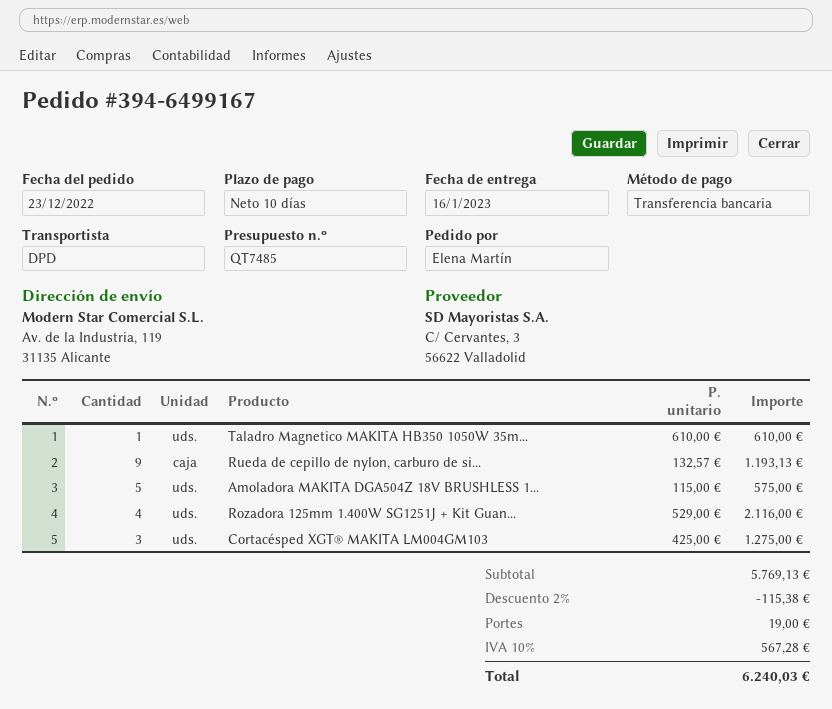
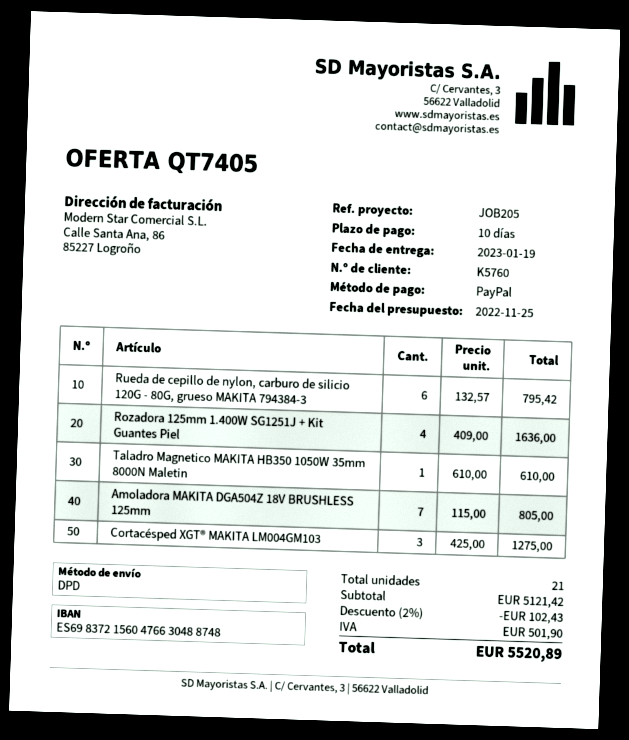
quote number: QT7485 -> QT7405
delivery date: 2023-01-16 -> 2023-01-19
payment method: bank transfer -> PayPal
Rueda de cepillo de nylon, carburo de si...: 9 x 132.57 = 1193.13 -> 6 x 132.57 = 795.42
Amoladora MAKITA DGA504Z 18V BRUSHLESS 1...: 5 x 115.00 = 575.00 -> 7 x 115.00 = 805.00
Rozadora 125mm 1.400W SG1251J + Kit Guan...: 4 x 529.00 = 2116.00 -> 4 x 409.00 = 1636.00
subtotal: 5769.13 -> 5121.42
discount: 2% = 115.38 -> 2% = 102.43
shipping: 19.00 -> none
tax: 567.28 -> 501.90
total: 6240.03 -> 5520.89

